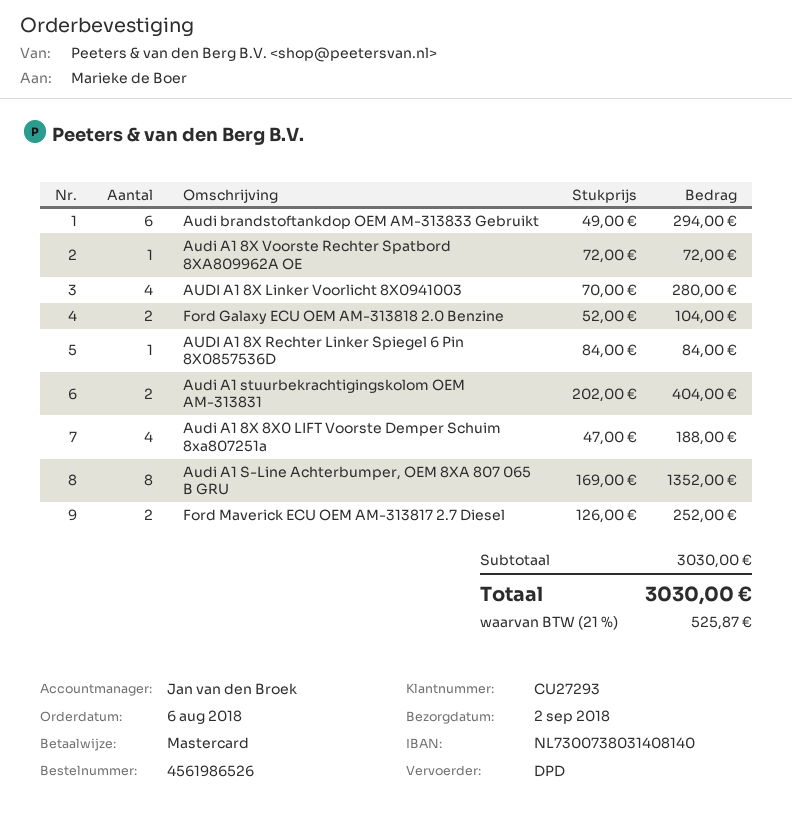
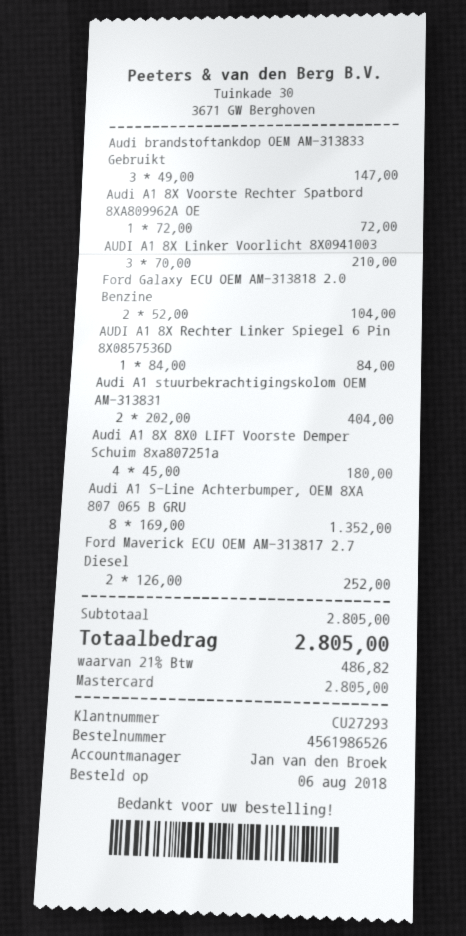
Audi brandstoftankdop OEM AM-313833 Gebruikt: 6 x 49.00 = 294.00 -> 3 x 49.00 = 147.00
AUDI A1 8X Linker Voorlicht 8X0941003: 4 x 70.00 = 280.00 -> 3 x 70.00 = 210.00
Audi A1 8X 8X0 LIFT Voorste Demper Schuim 8xa807251a: 4 x 47.00 = 188.00 -> 4 x 45.00 = 180.00
subtotal: 3030.00 -> 2805.00
tax: 21% = 525.87 -> 21% = 486.82
total: 3030.00 -> 2805.00

